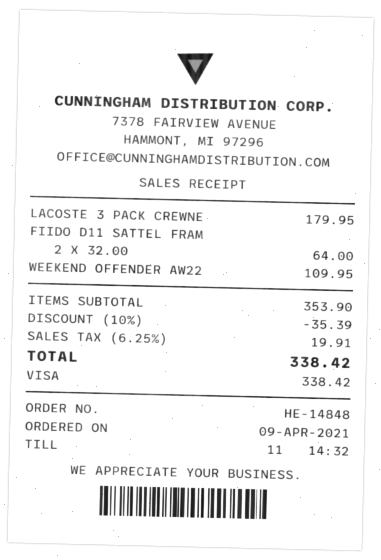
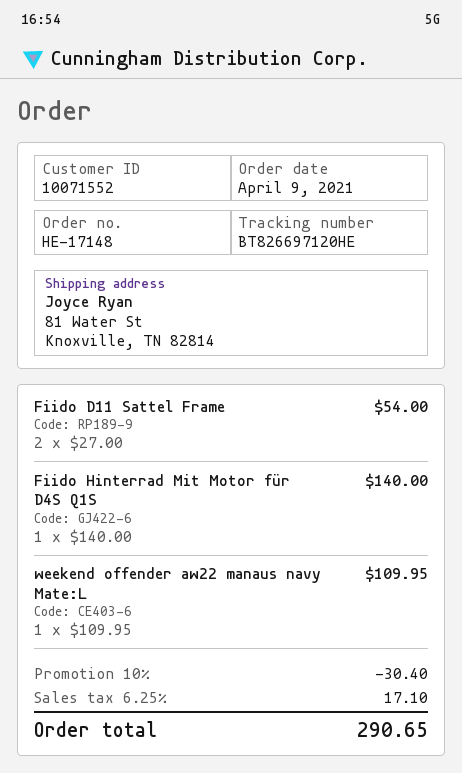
order number: HE-14848 -> HE-17148
LACOSTE 3 PACK CREWNE: 1 x 179.95 = 179.95 -> none
FIIDO D11 SATTEL FRAM: 2 x 32.00 = 64.00 -> 2 x 27.00 = 54.00
Fiido Hinterrad Mit Motor für D4S Q1S: none -> 1 x 140.00 = 140.00
discount: 10% = 35.39 -> 10% = 30.40
tax: 6.25% = 19.91 -> 6.25% = 17.10
total: 338.42 -> 290.65

